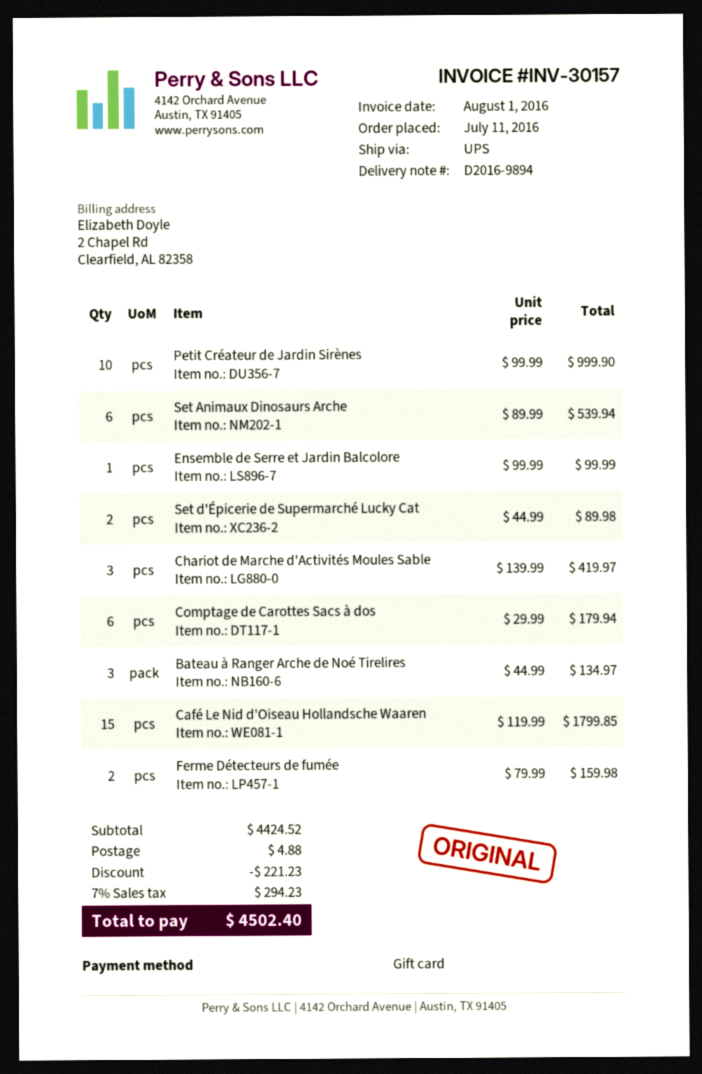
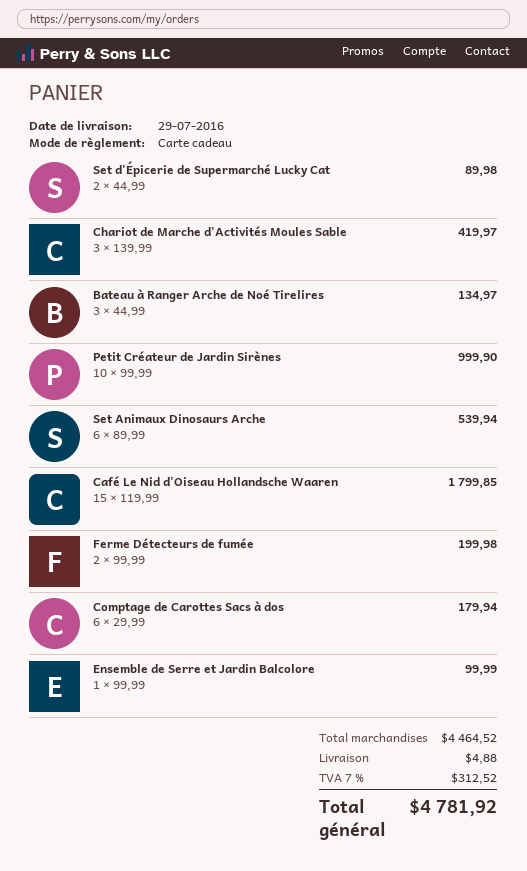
Ferme Détecteurs de fumée: 2 x 79.99 = 159.98 -> 2 x 99.99 = 199.98
subtotal: 4424.52 -> 4464.52
discount: 221.23 -> none
tax: 7% = 294.23 -> 7% = 312.52
total: 4502.40 -> 4781.92

